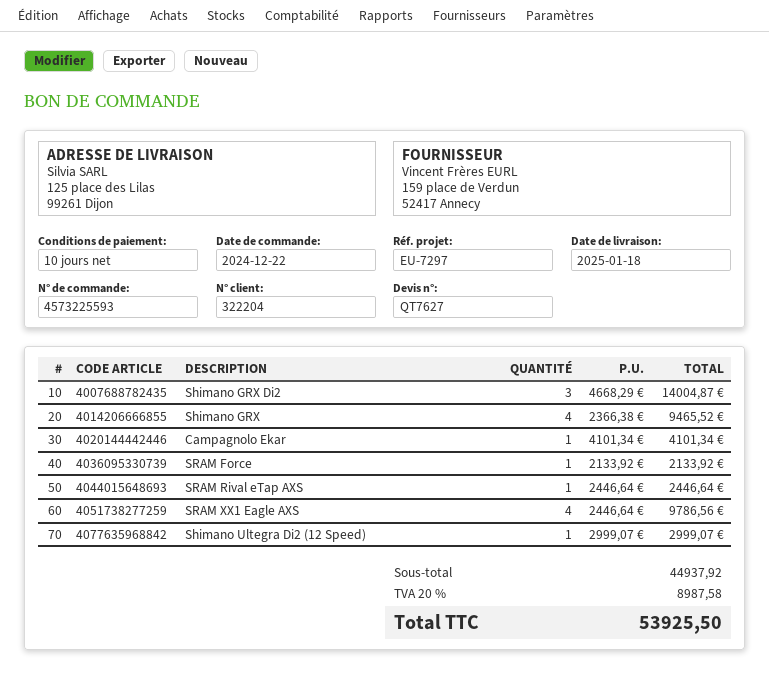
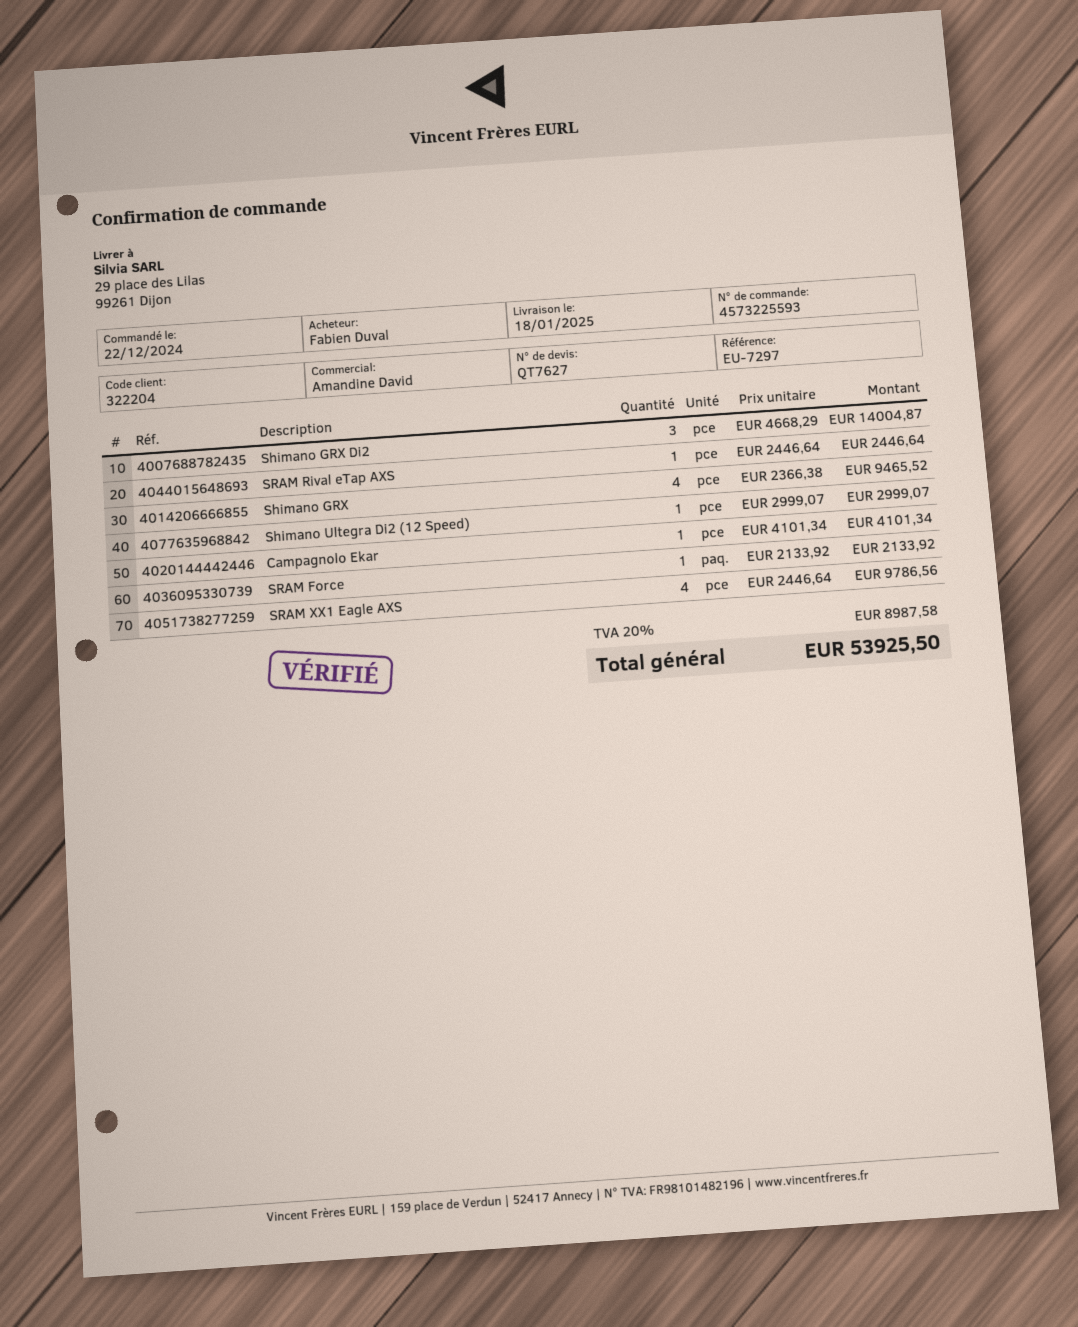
ship to: 125 place des Lilas, 99261 Dijon -> 29 place des Lilas, 99261 Dijon

